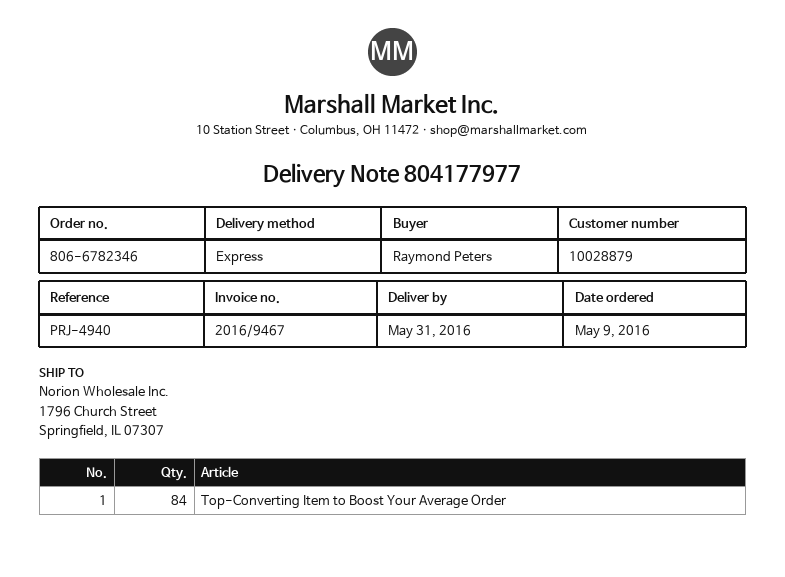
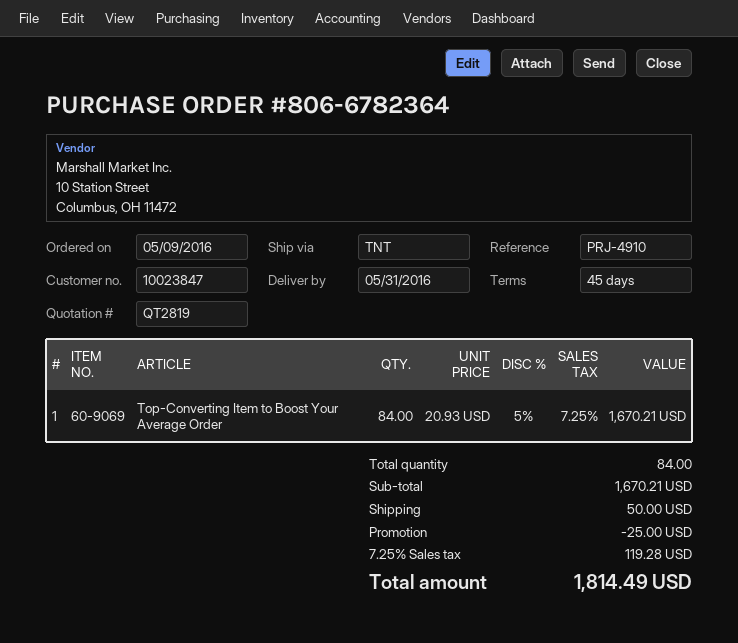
order number: 806-6782346 -> 806-6782364
customer number: 10028879 -> 10023847
reference: PRJ-4940 -> PRJ-4910
shipping method: express -> TNT

